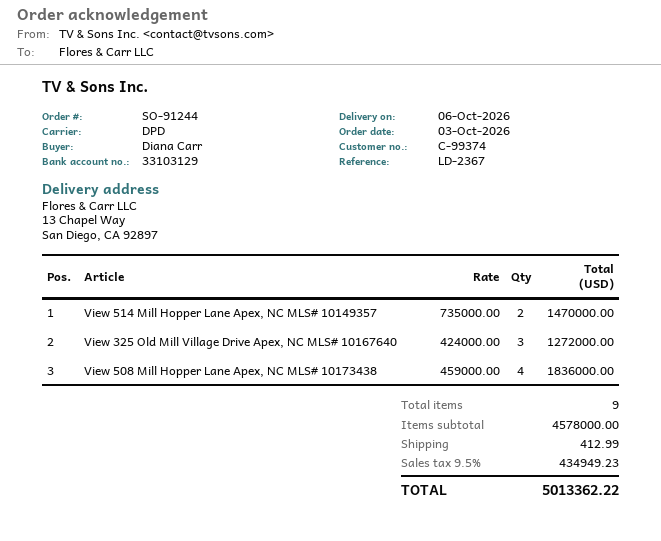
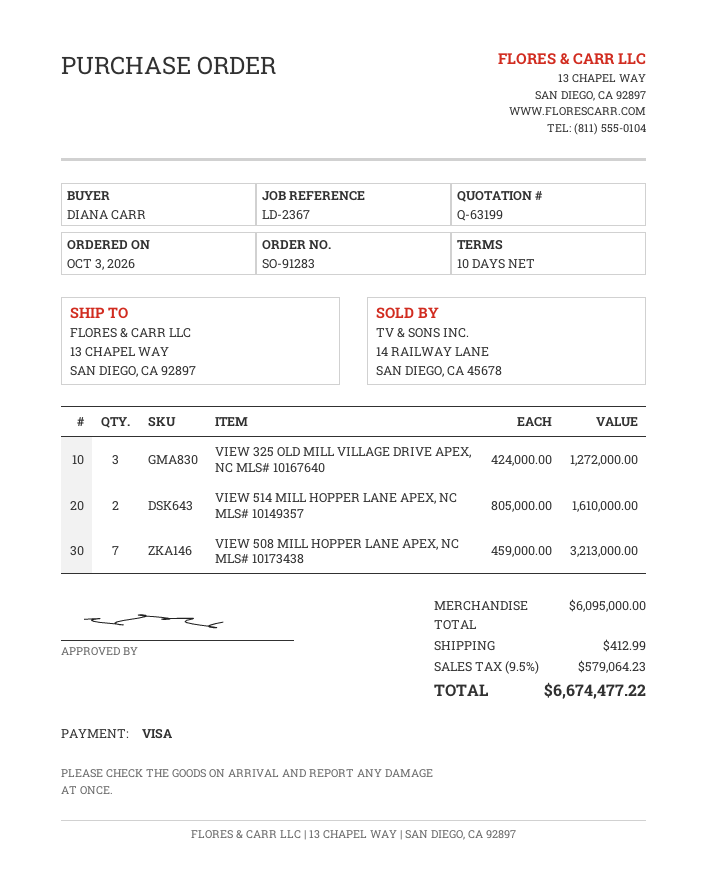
order number: SO-91244 -> SO-91283
View 514 Mill Hopper Lane Apex, NC MLS# 10149357: 2 x 735000.00 = 1470000.00 -> 2 x 805000.00 = 1610000.00
View 508 Mill Hopper Lane Apex, NC MLS# 10173438: 4 x 459000.00 = 1836000.00 -> 7 x 459000.00 = 3213000.00
subtotal: 4578000.00 -> 6095000.00
tax: 9.5% = 434949.23 -> 9.5% = 579064.23
total: 5013362.22 -> 6674477.22

